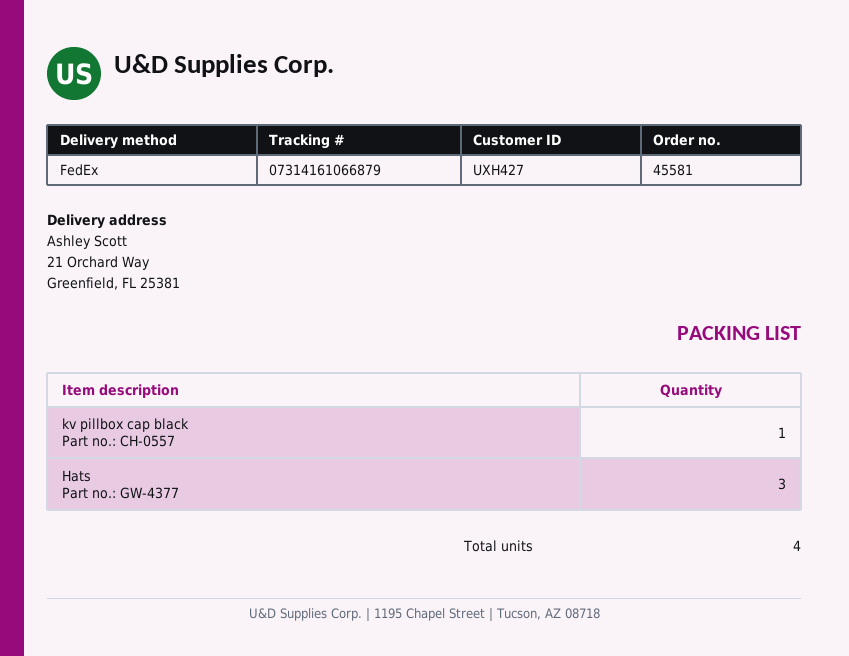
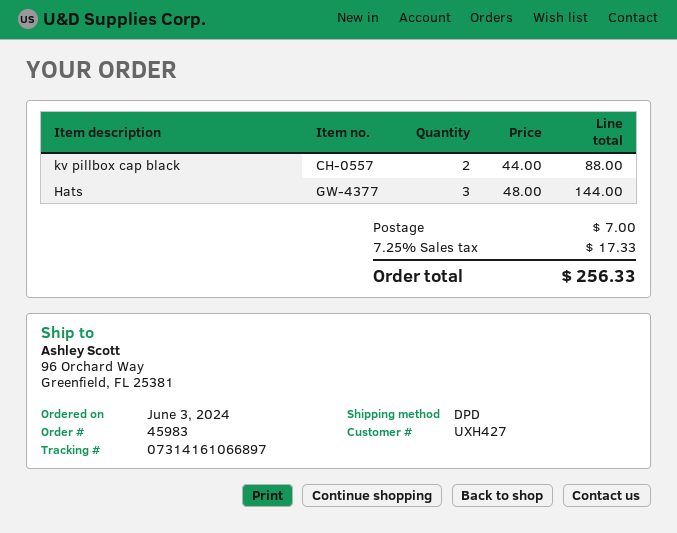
order number: 45581 -> 45983
shipping method: FedEx -> DPD
tracking number: 07314161066879 -> 07314161066897
ship to: 21 Orchard Way, Greenfield, FL 25381 -> 96 Orchard Way, Greenfield, FL 25381
kv pillbox cap black: 1 -> 2

